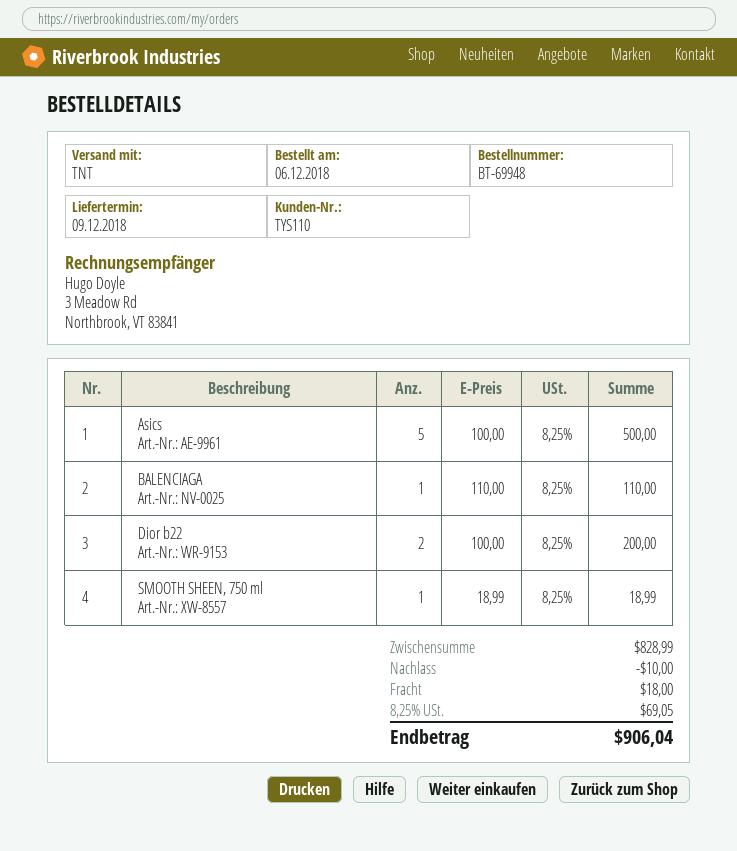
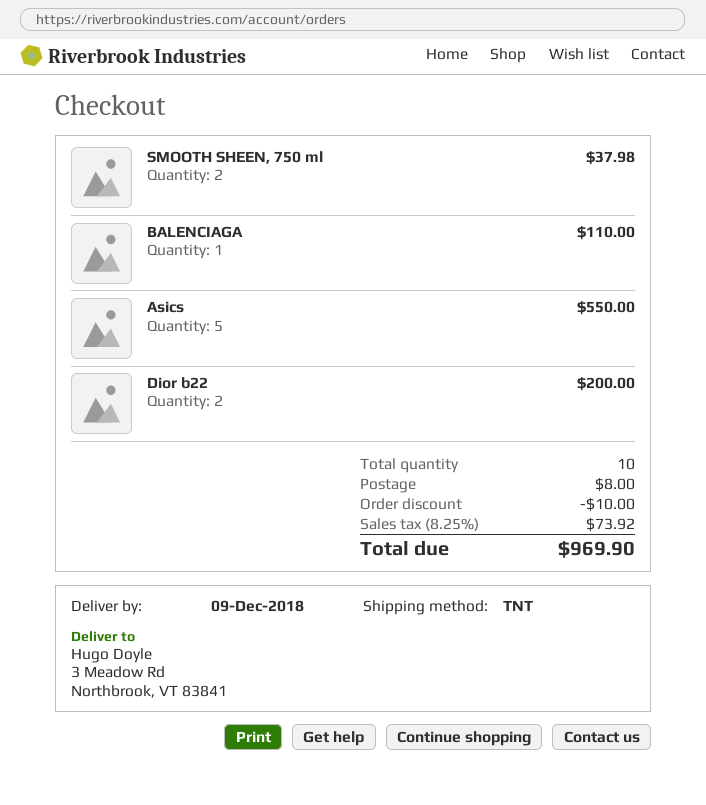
Asics: 5 for 500.00 -> 5 for 550.00
SMOOTH SHEEN, 750 ml: 1 for 18.99 -> 2 for 37.98
shipping: 18.00 -> 8.00
tax: 8.25% = 69.05 -> 8.25% = 73.92
total: 906.04 -> 969.90

